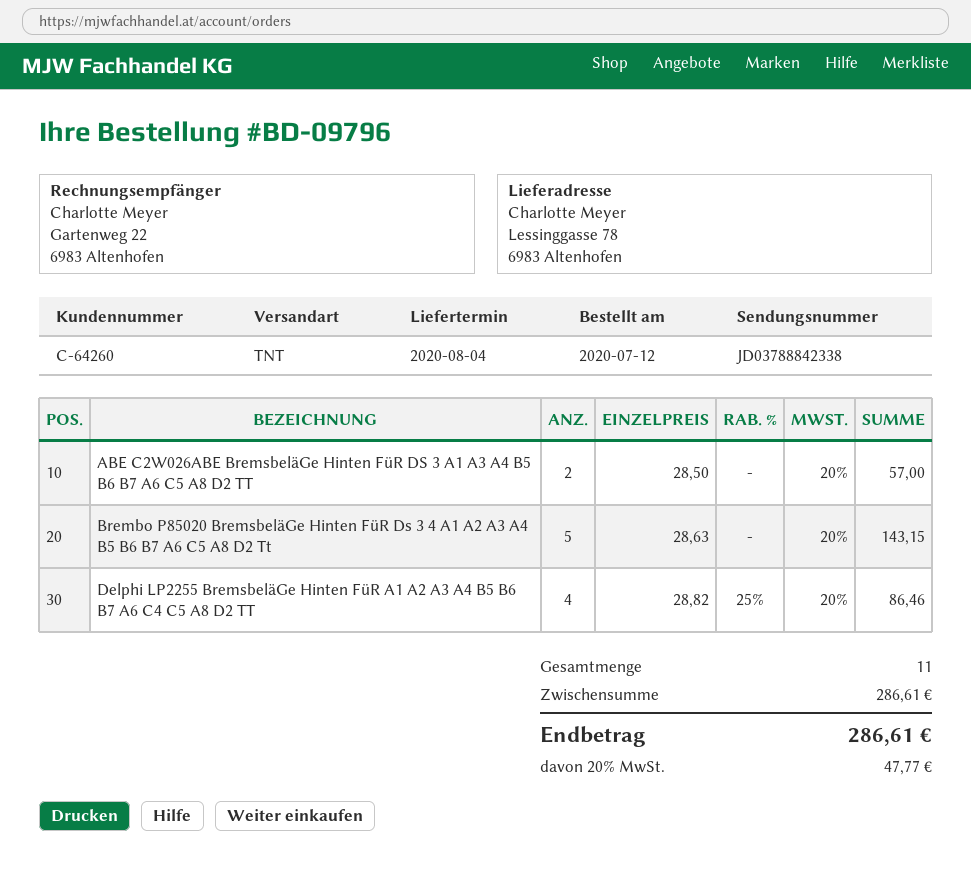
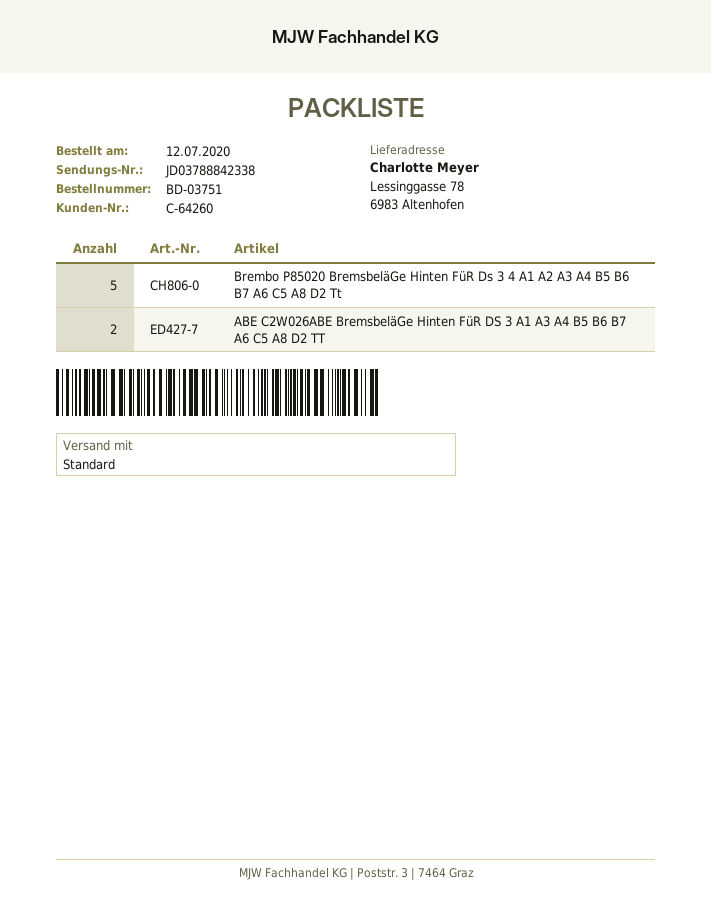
order number: BD-09796 -> BD-03751
shipping method: TNT -> standard
Delphi LP2255 BremsbeläGe Hinten FüR A1 A2 A3 A4 B5 B6 B7 A6 C4 C5 A8 D2 TT: 4 -> none

